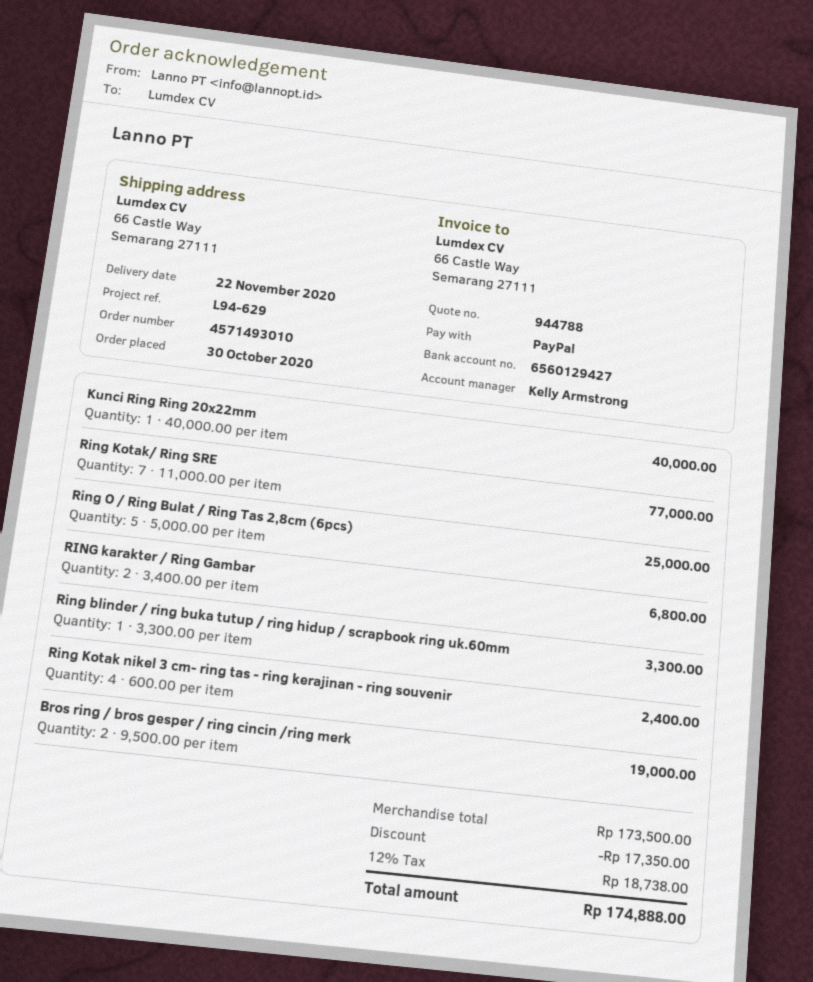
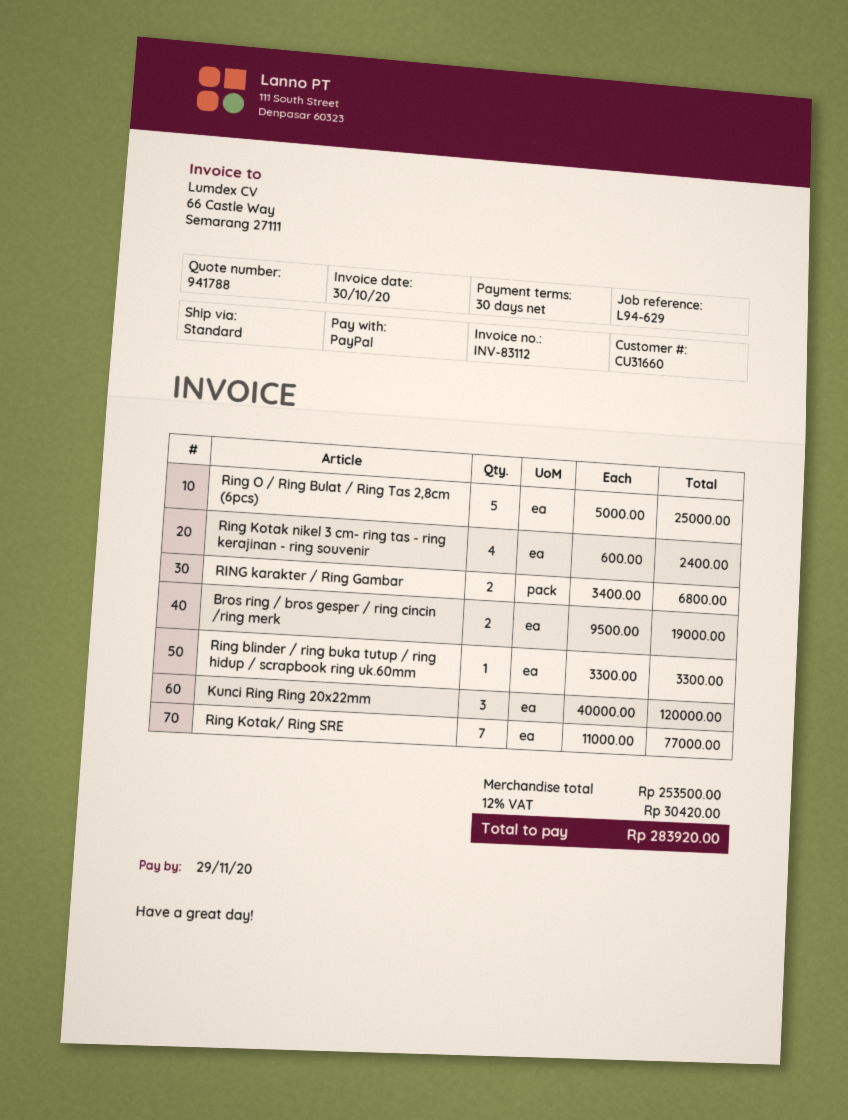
quote number: 944788 -> 941788
Kunci Ring Ring 20x22mm: 1 x 40000.00 = 40000.00 -> 3 x 40000.00 = 120000.00
subtotal: 173500.00 -> 253500.00
discount: 17350.00 -> none
tax: 12% = 18738.00 -> 12% = 30420.00
total: 174888.00 -> 283920.00

